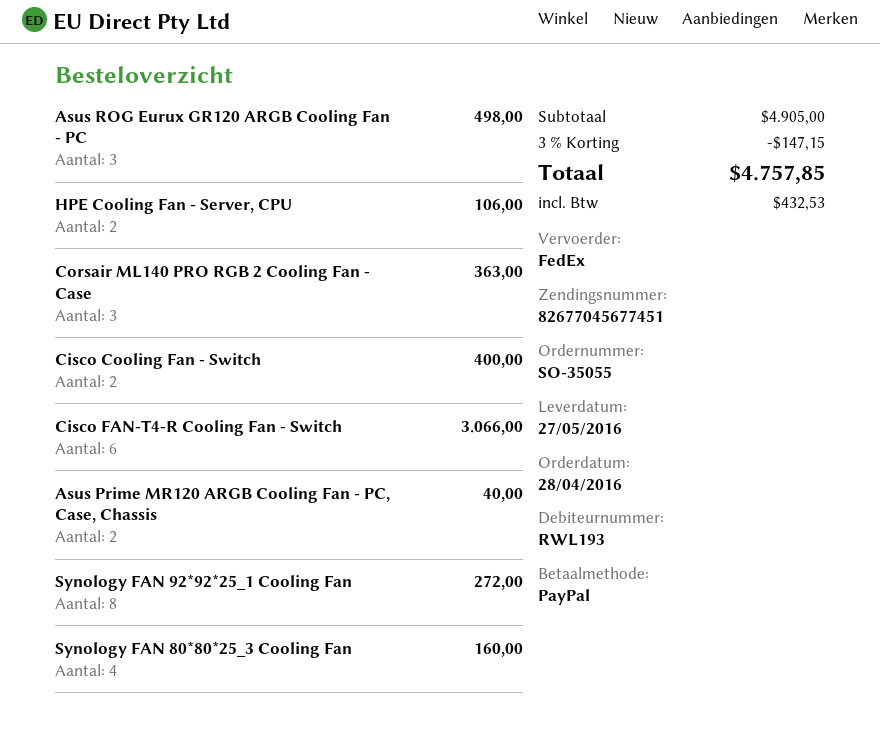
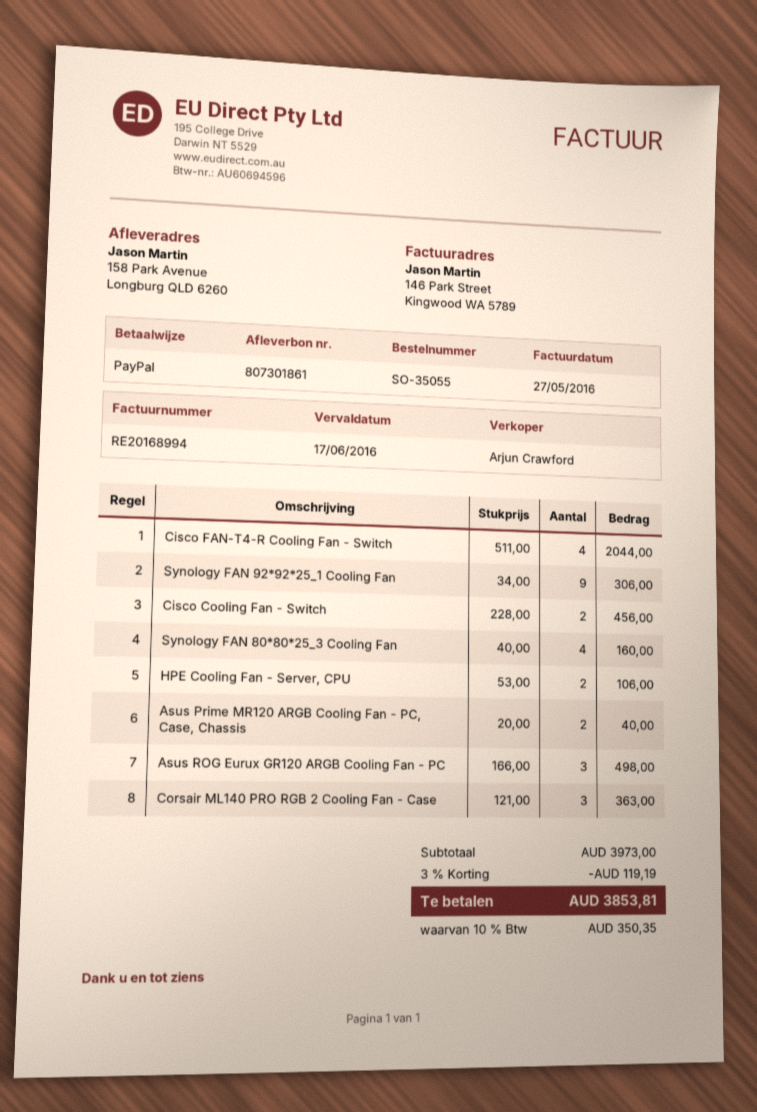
Cisco Cooling Fan - Switch: 2 for 400.00 -> 2 for 456.00
Cisco FAN-T4-R Cooling Fan - Switch: 6 for 3066.00 -> 4 for 2044.00
Synology FAN 92*92*25_1 Cooling Fan: 8 for 272.00 -> 9 for 306.00
subtotal: 4905.00 -> 3973.00
discount: 3% = 147.15 -> 3% = 119.19
tax: 432.53 -> 350.35
total: 4757.85 -> 3853.81

